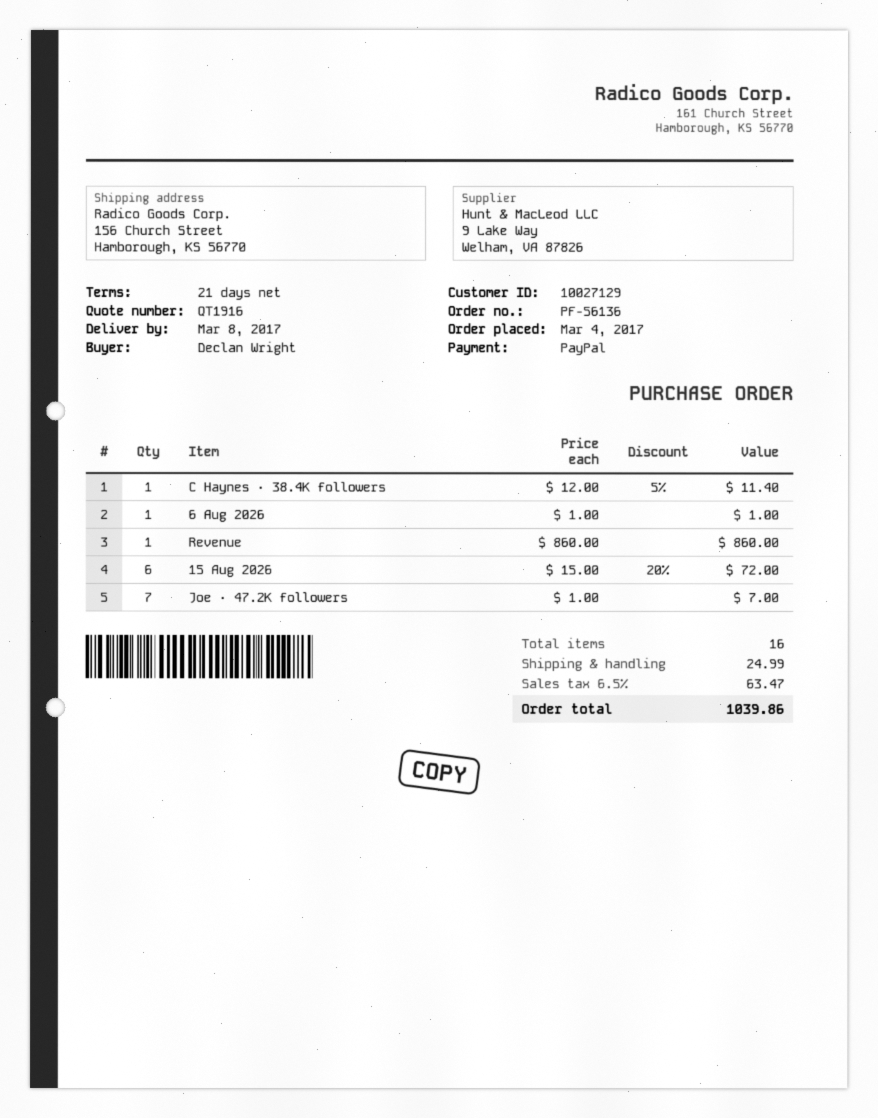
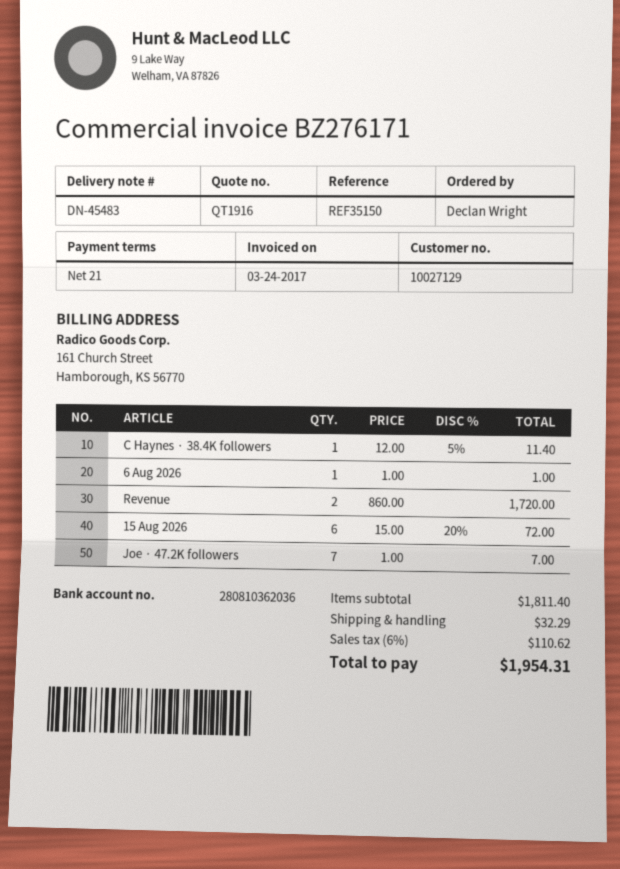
Revenue: 1 x 860.00 = 860.00 -> 2 x 860.00 = 1720.00
shipping: 24.99 -> 32.29
tax: 6.5% = 63.47 -> 6% = 110.62
total: 1039.86 -> 1954.31

